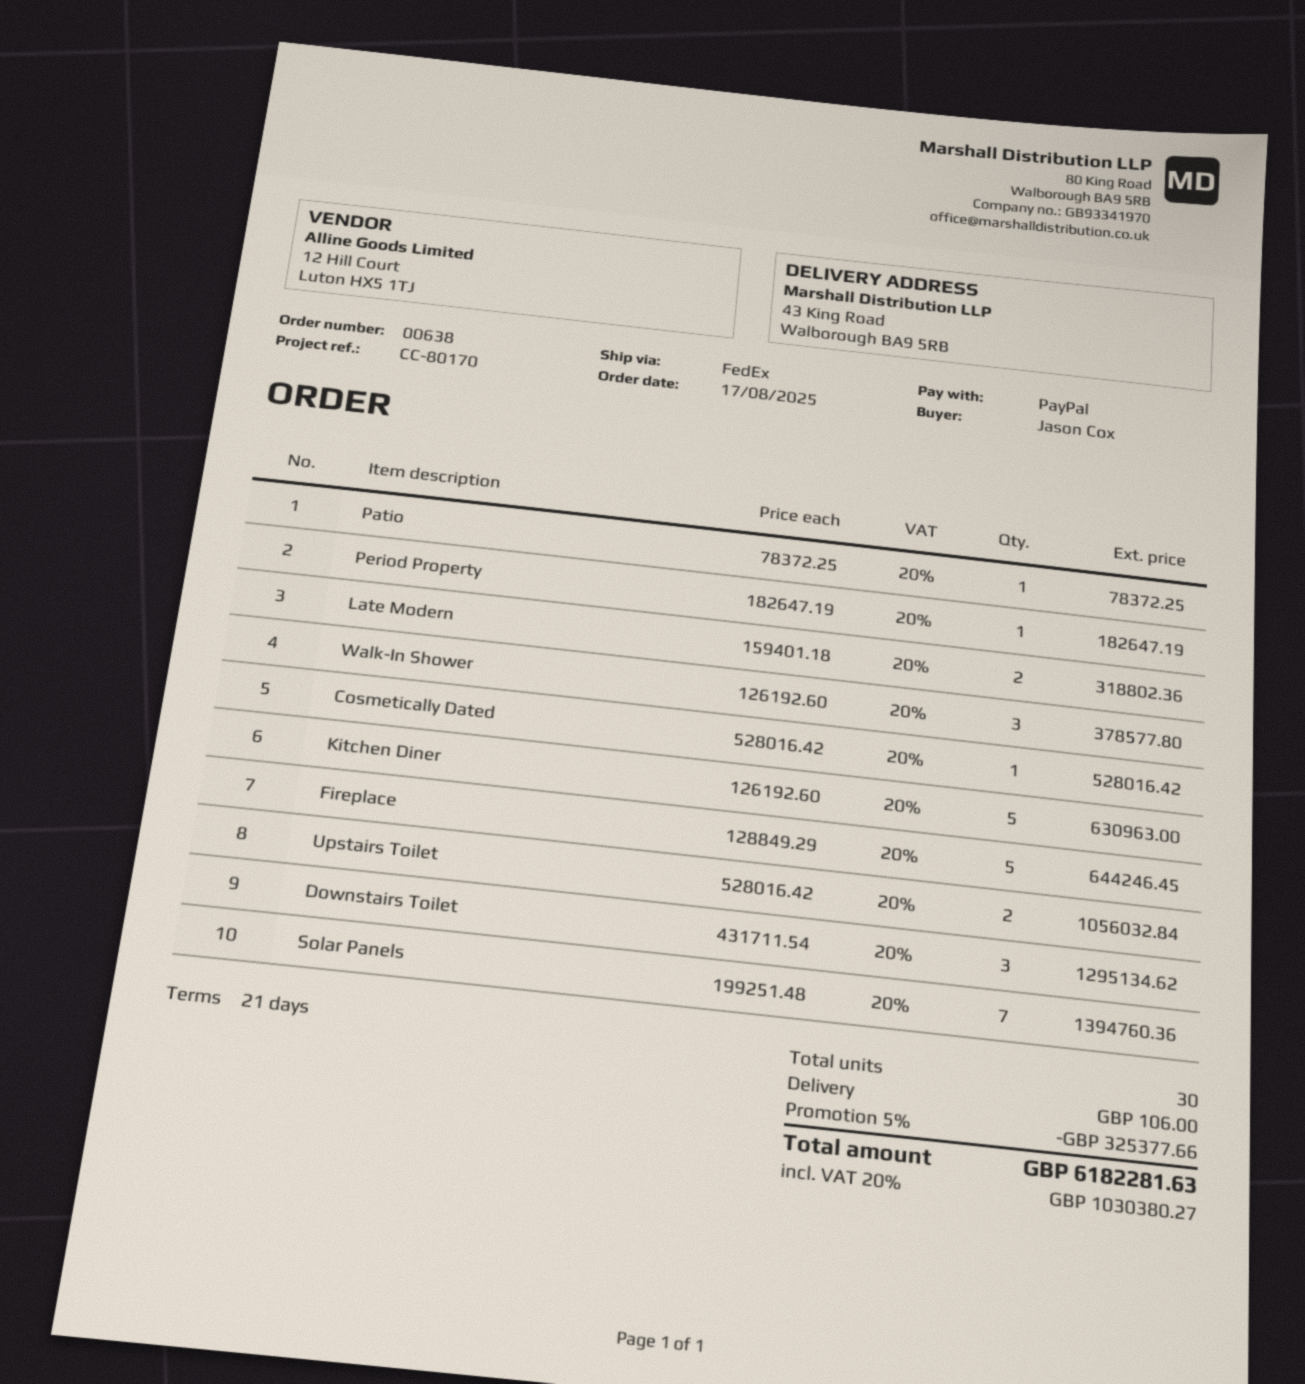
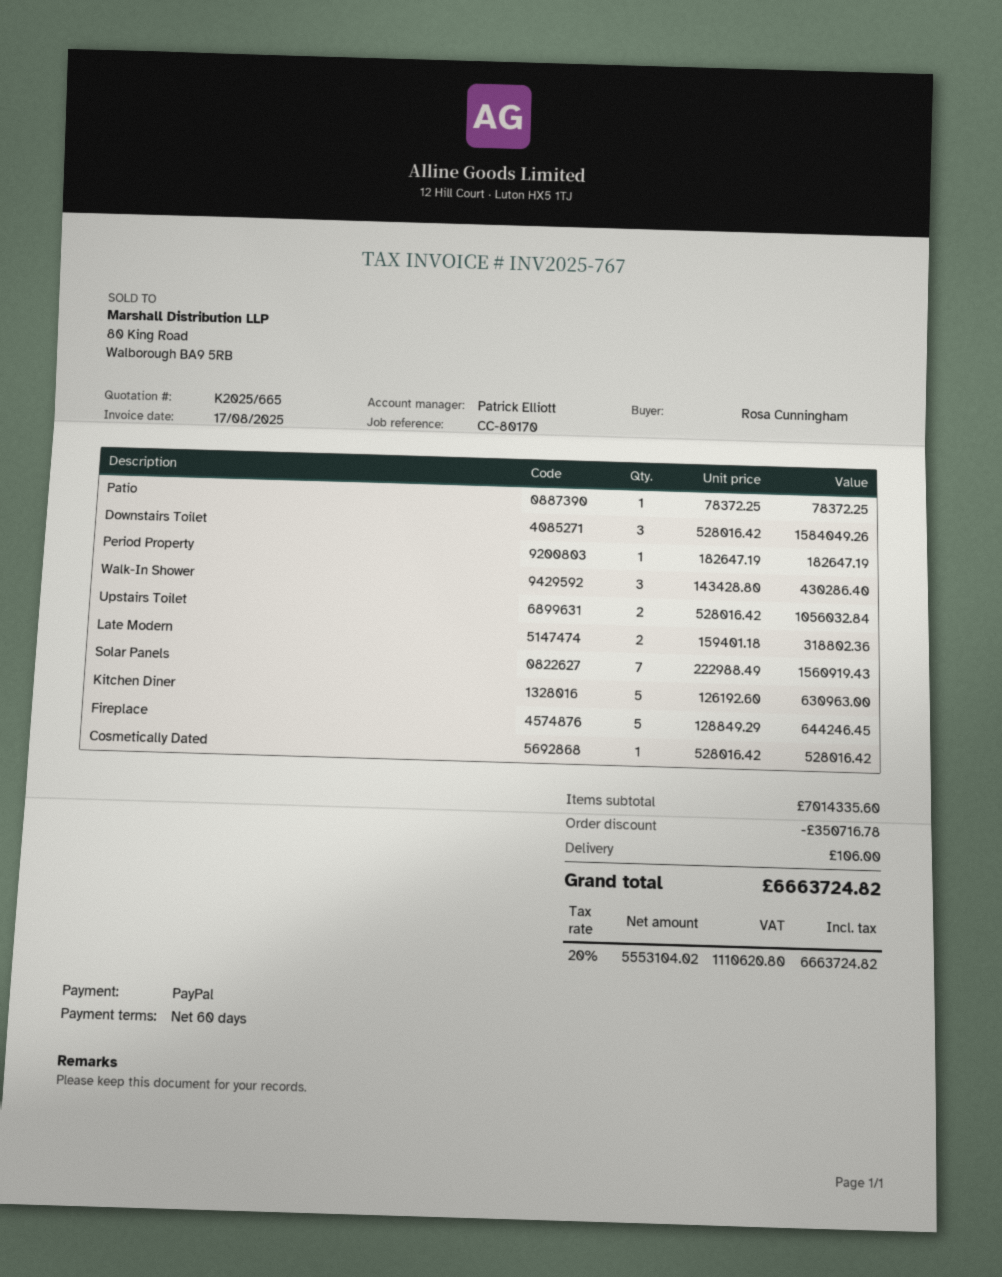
payment terms: 21 days -> 60 days
ordered by: Jason Cox -> Rosa Cunningham
Walk-In Shower: 3 x 126192.60 = 378577.80 -> 3 x 143428.80 = 430286.40
Downstairs Toilet: 3 x 431711.54 = 1295134.62 -> 3 x 528016.42 = 1584049.26
Solar Panels: 7 x 199251.48 = 1394760.36 -> 7 x 222988.49 = 1560919.43
discount: 325377.66 -> 350716.78
tax: 20% = 1030380.27 -> 20% = 1110620.80
total: 6182281.63 -> 6663724.82

